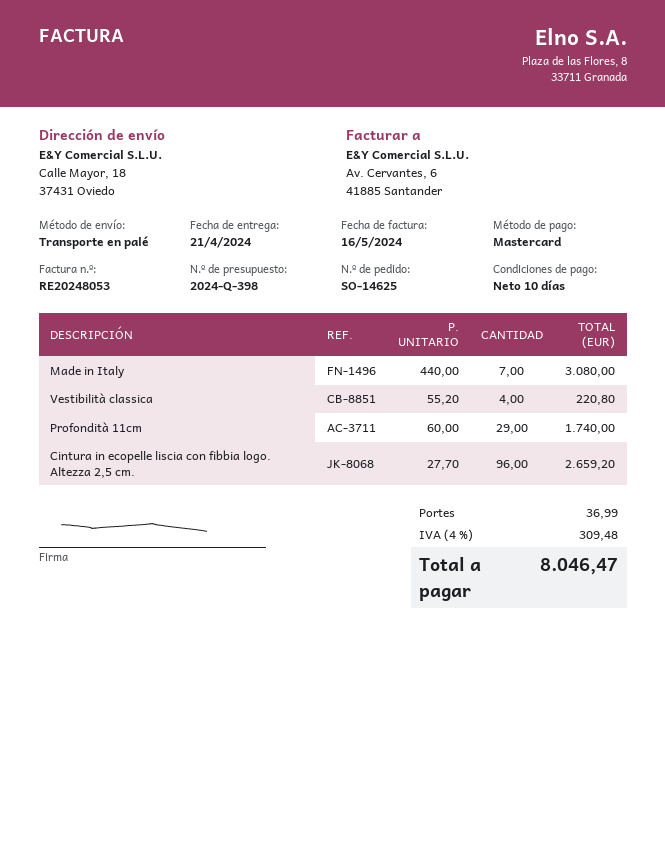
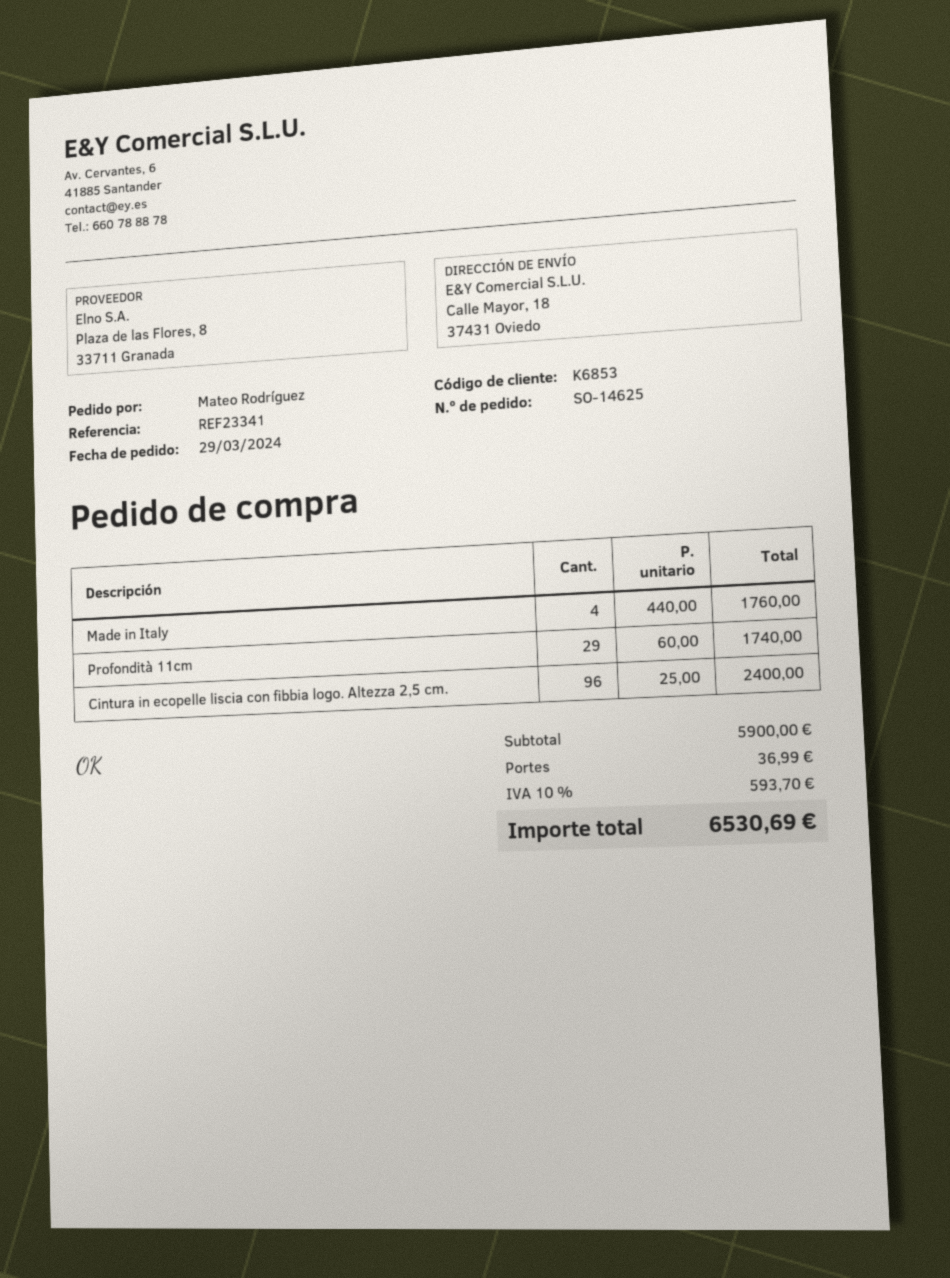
Made in Italy: 7 x 440.00 = 3080.00 -> 4 x 440.00 = 1760.00
Vestibilità classica: 4 x 55.20 = 220.80 -> none
Cintura in ecopelle liscia con fibbia logo. Altezza 2,5 cm.: 96 x 27.70 = 2659.20 -> 96 x 25.00 = 2400.00
tax: 4% = 309.48 -> 10% = 593.70
total: 8046.47 -> 6530.69

